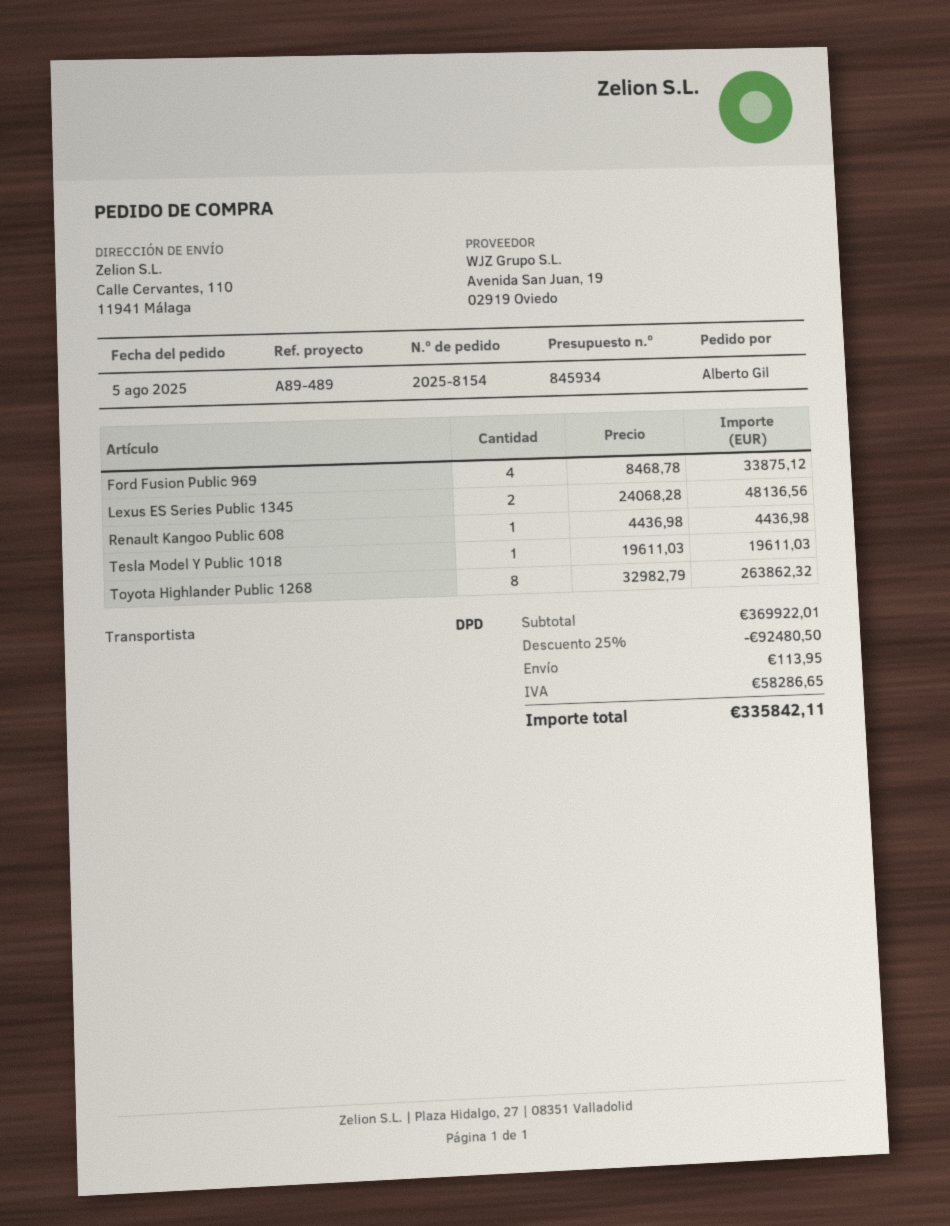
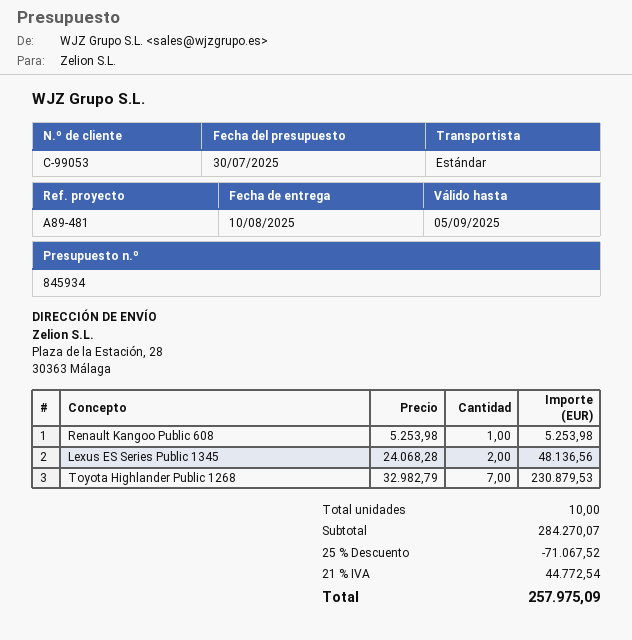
reference: A89-489 -> A89-481
shipping method: DPD -> standard
ship to: Calle Cervantes, 110, 11941 Málaga -> Plaza de la Estación, 28, 30363 Málaga
Ford Fusion Public 969: 4 x 8468.78 = 33875.12 -> none
Renault Kangoo Public 608: 1 x 4436.98 = 4436.98 -> 1 x 5253.98 = 5253.98
Tesla Model Y Public 1018: 1 x 19611.03 = 19611.03 -> none
Toyota Highlander Public 1268: 8 x 32982.79 = 263862.32 -> 7 x 32982.79 = 230879.53
subtotal: 369922.01 -> 284270.07
discount: 25% = 92480.50 -> 25% = 71067.52
shipping: 113.95 -> none
tax: 58286.65 -> 44772.54
total: 335842.11 -> 257975.09

